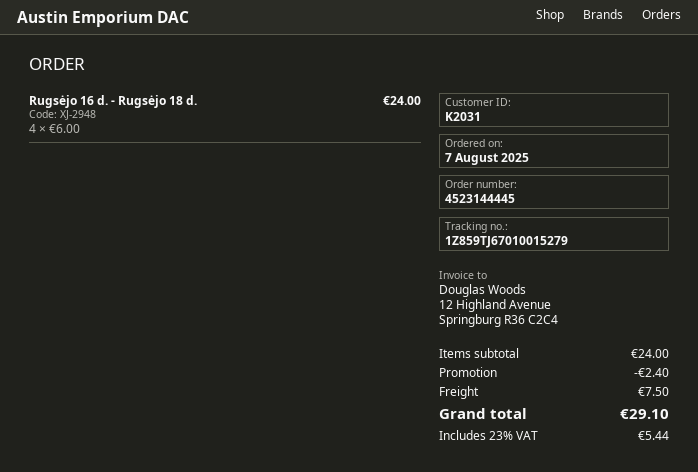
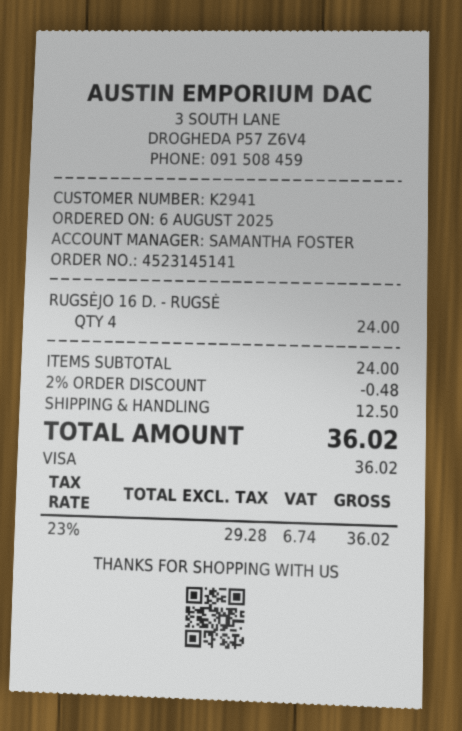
order number: 4523144445 -> 4523145141
order date: 2025-08-07 -> 2025-08-06
customer number: K2031 -> K2941
discount: 2.40 -> 0.48
shipping: 7.50 -> 12.50
tax: 23% = 5.44 -> 23% = 6.74
total: 29.10 -> 36.02

